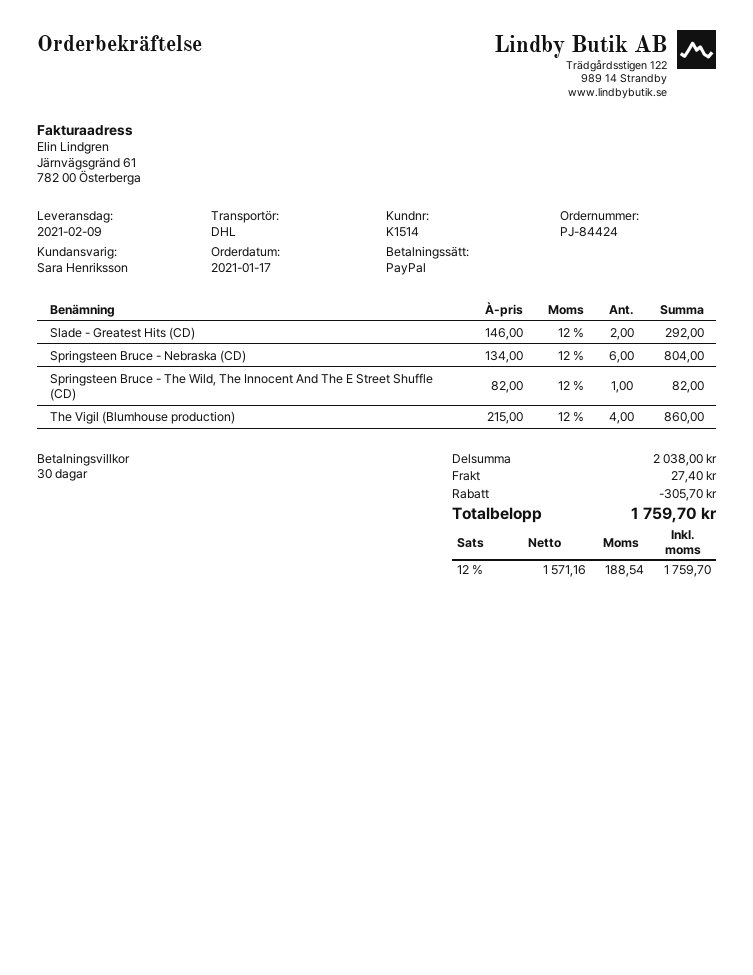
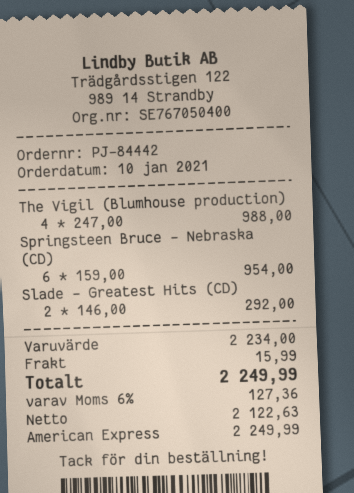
order number: PJ-84424 -> PJ-84442
order date: 2021-01-17 -> 2021-01-10
payment method: PayPal -> American Express
Springsteen Bruce - Nebraska (CD): 6 x 134.00 = 804.00 -> 6 x 159.00 = 954.00
Springsteen Bruce - The Wild, The Innocent And The E Street Shuffle (CD): 1 x 82.00 = 82.00 -> none
The Vigil (Blumhouse production): 4 x 215.00 = 860.00 -> 4 x 247.00 = 988.00
subtotal: 2038.00 -> 2234.00
discount: 305.70 -> none
shipping: 27.40 -> 15.99
net: 1571.16 -> 2122.63
tax: 12% = 188.54 -> 6% = 127.36
total: 1759.70 -> 2249.99

